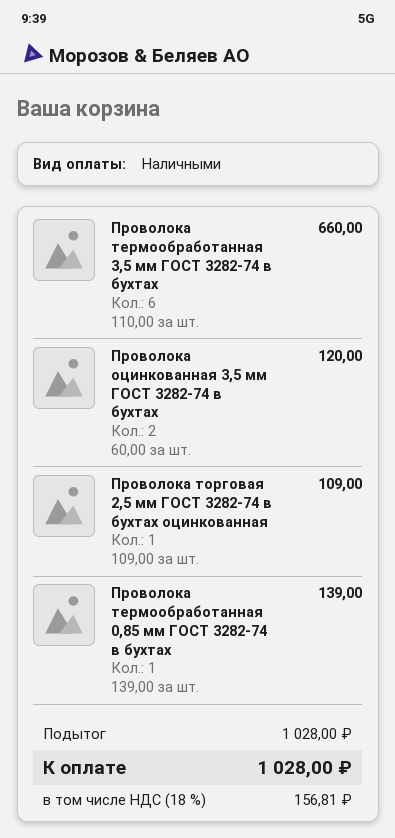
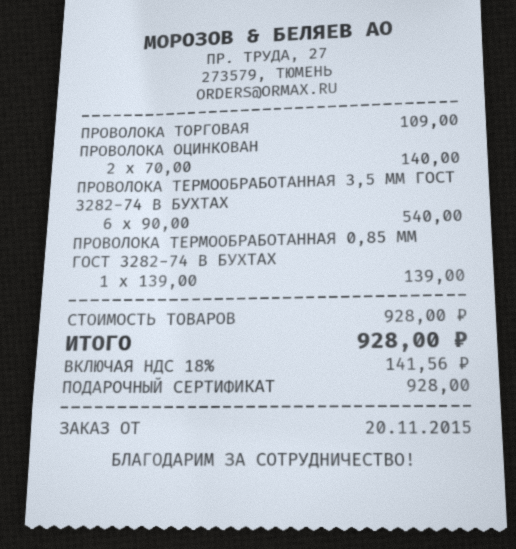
payment method: cash -> gift card
Проволока термообработанная 3,5 мм ГОСТ 3282-74 в бухтах: 6 x 110.00 = 660.00 -> 6 x 90.00 = 540.00
Проволока оцинкованная 3,5 мм ГОСТ 3282-74 в бухтах: 2 x 60.00 = 120.00 -> 2 x 70.00 = 140.00
subtotal: 1028.00 -> 928.00
tax: 18% = 156.81 -> 18% = 141.56
total: 1028.00 -> 928.00

